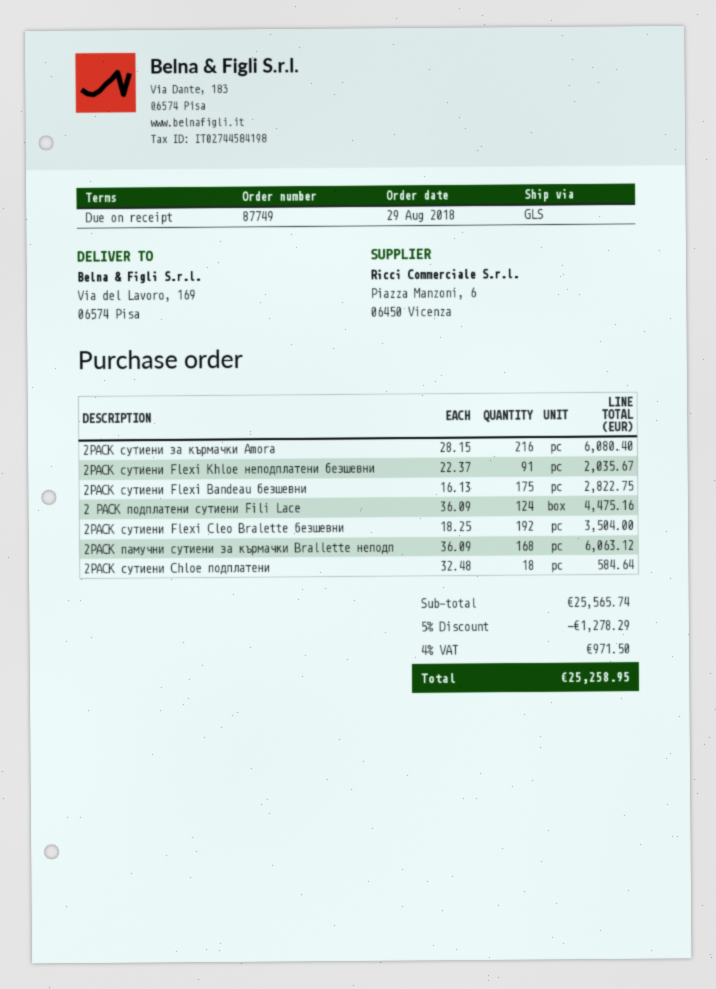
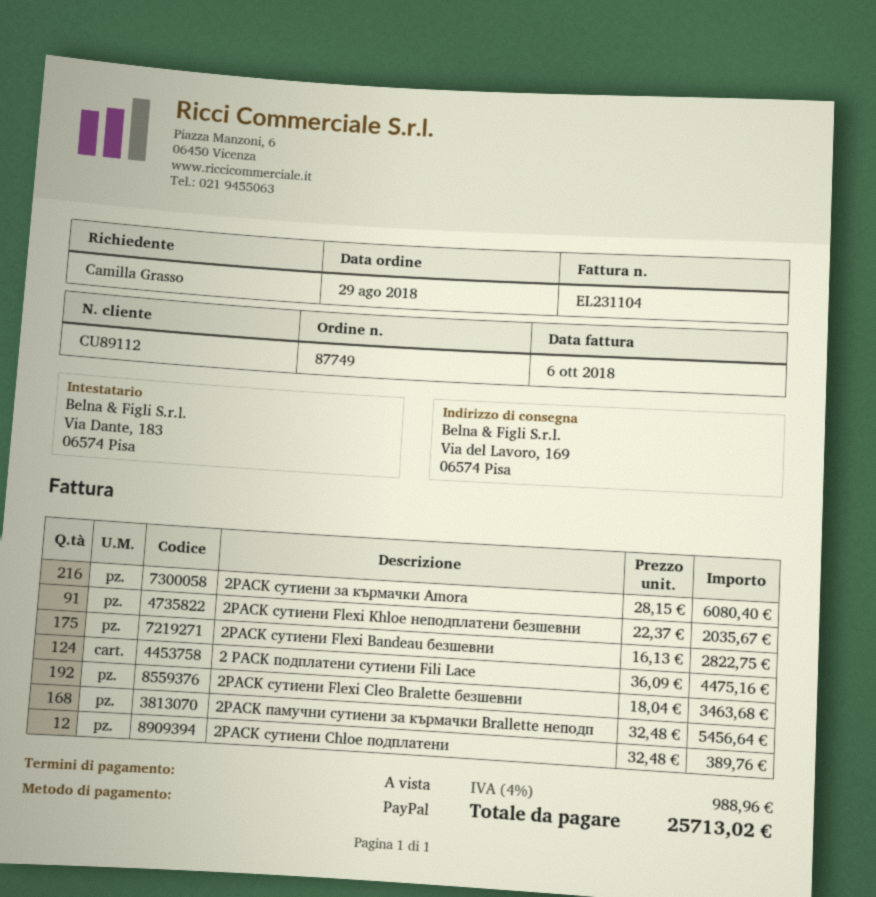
2PACK сутиени Flexi Cleo Bralette безшевни: 192 x 18.25 = 3504.00 -> 192 x 18.04 = 3463.68
2PACK памучни сутиени за кърмачки Brallette неподп: 168 x 36.09 = 6063.12 -> 168 x 32.48 = 5456.64
2PACK сутиени Chloe подплатени: 18 x 32.48 = 584.64 -> 12 x 32.48 = 389.76
discount: 5% = 1278.29 -> none
tax: 4% = 971.50 -> 4% = 988.96
total: 25258.95 -> 25713.02

